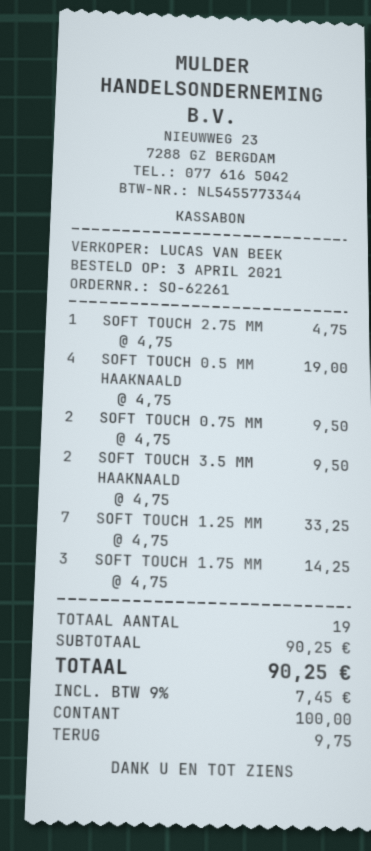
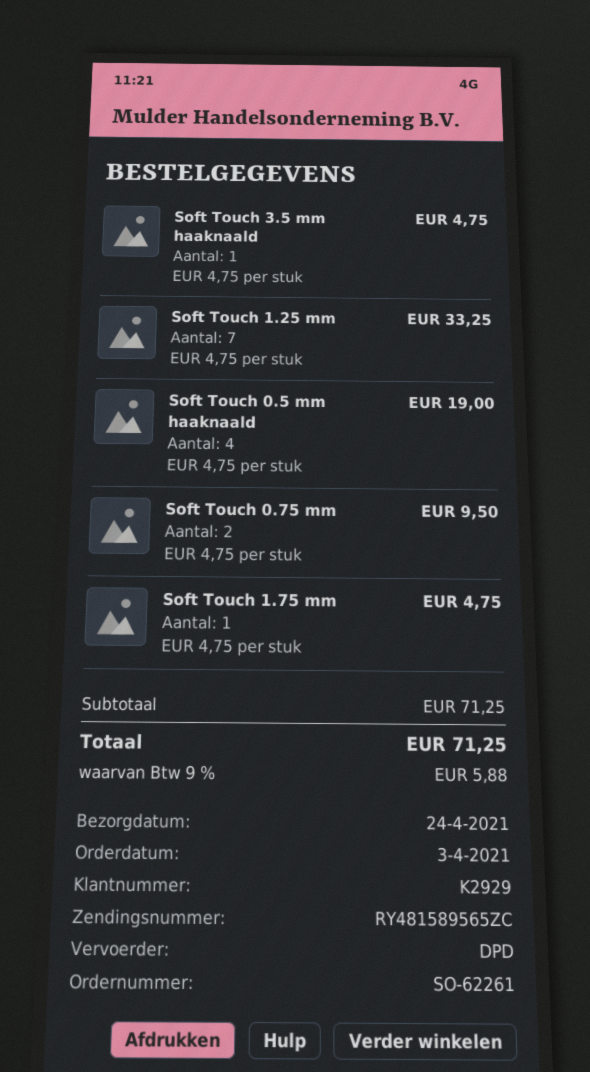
SOFT TOUCH 2.75 MM: 1 x 4.75 = 4.75 -> none
SOFT TOUCH 3.5 MM HAAKNAALD: 2 x 4.75 = 9.50 -> 1 x 4.75 = 4.75
SOFT TOUCH 1.75 MM: 3 x 4.75 = 14.25 -> 1 x 4.75 = 4.75
subtotal: 90.25 -> 71.25
tax: 9% = 7.45 -> 9% = 5.88
total: 90.25 -> 71.25

